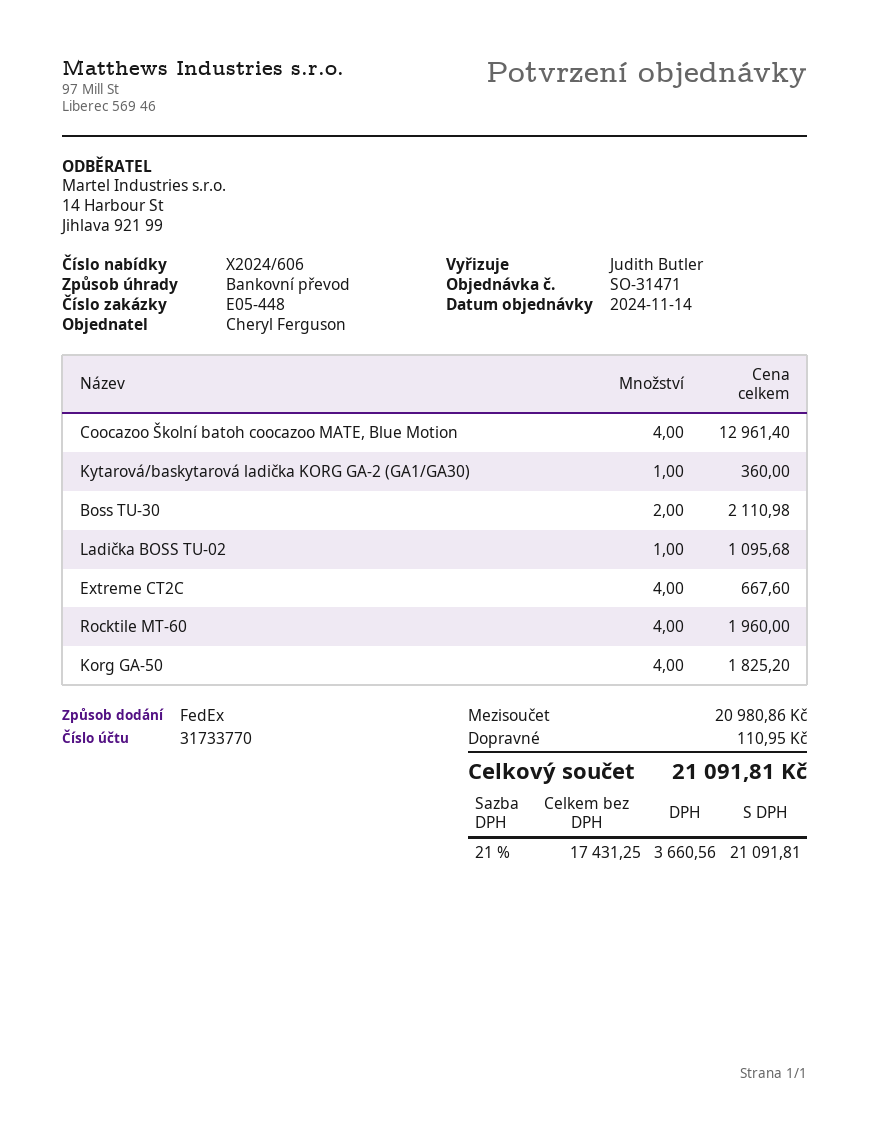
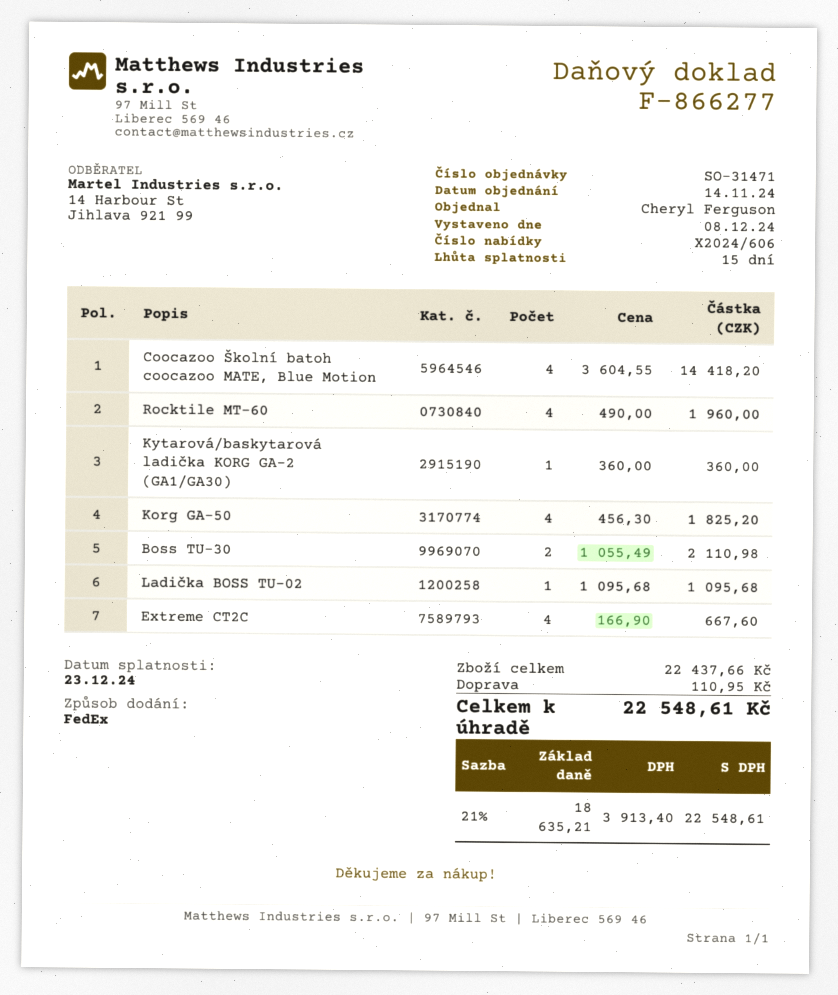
Coocazoo Školní batoh coocazoo MATE, Blue Motion: 4 for 12961.40 -> 4 for 14418.20
subtotal: 20980.86 -> 22437.66
net: 17431.25 -> 18635.21
tax: 21% = 3660.56 -> 21% = 3913.40
total: 21091.81 -> 22548.61

